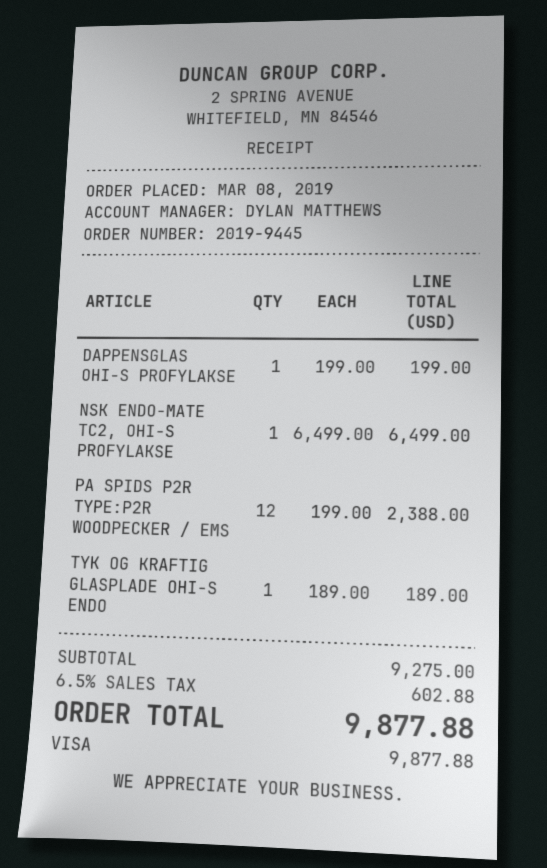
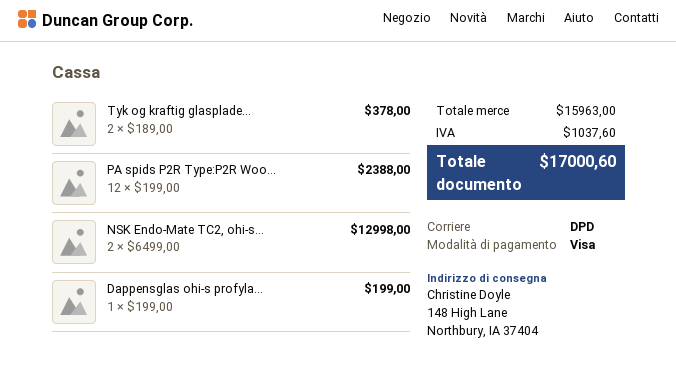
NSK ENDO-MATE TC2, OHI-S PROFYLAKSE: 1 x 6499.00 = 6499.00 -> 2 x 6499.00 = 12998.00
TYK OG KRAFTIG GLASPLADE OHI-S ENDO: 1 x 189.00 = 189.00 -> 2 x 189.00 = 378.00
subtotal: 9275.00 -> 15963.00
tax: 602.88 -> 1037.60
total: 9877.88 -> 17000.60

